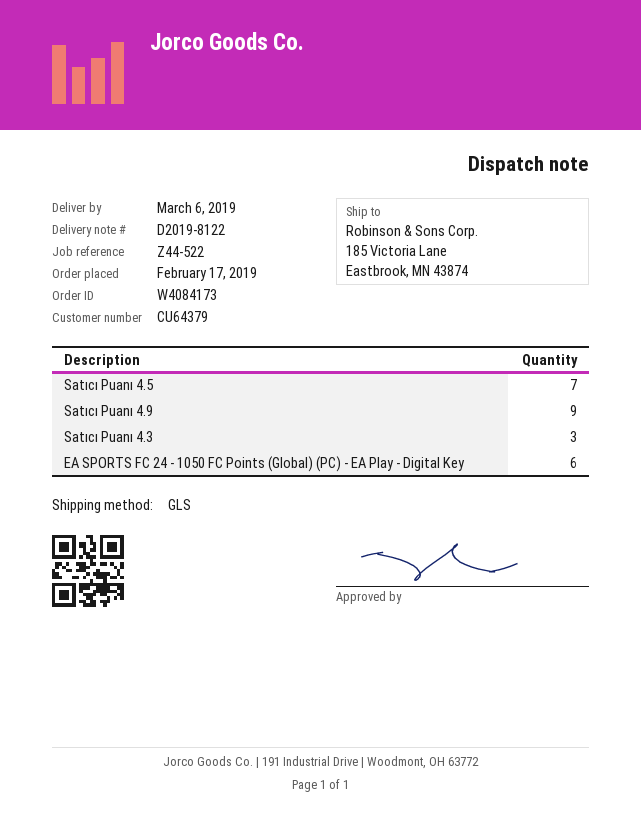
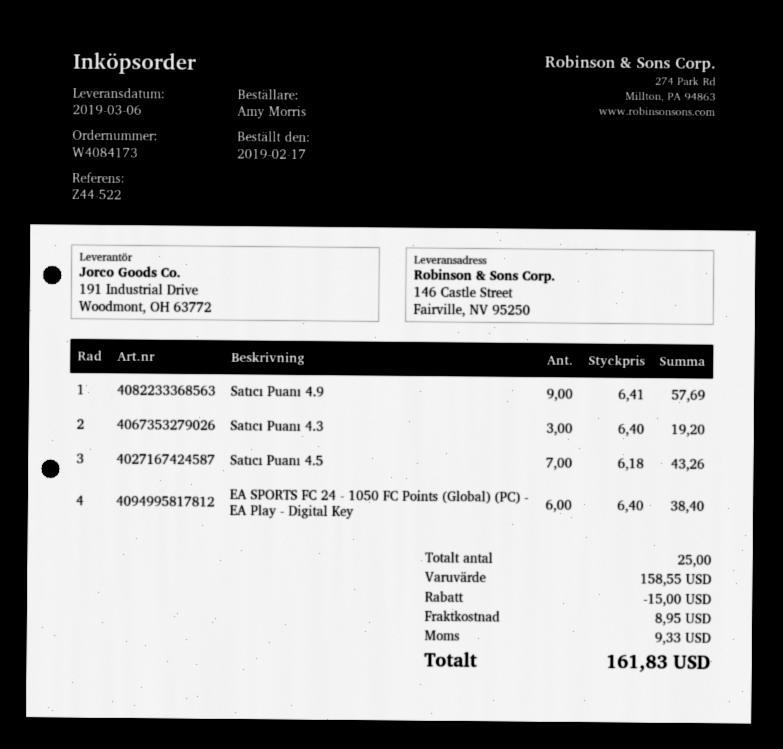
ship to: 185 Victoria Lane, Eastbrook, MN 43874 -> 146 Castle Street, Fairville, NV 95250

